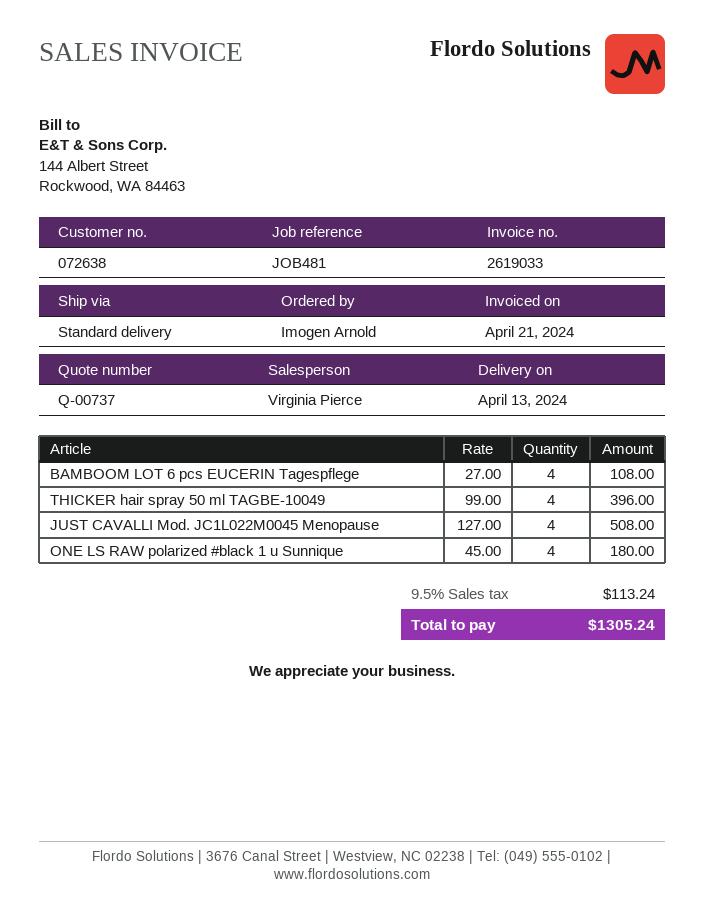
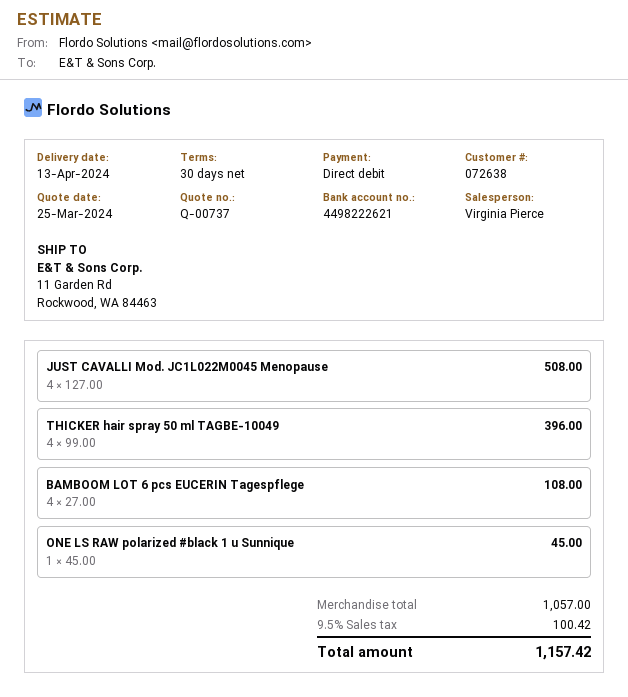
ONE LS RAW polarized #black 1 u Sunnique: 4 x 45.00 = 180.00 -> 1 x 45.00 = 45.00
tax: 9.5% = 113.24 -> 9.5% = 100.42
total: 1305.24 -> 1157.42

